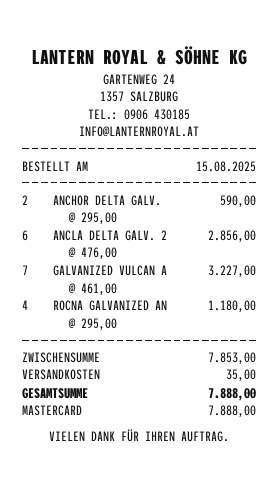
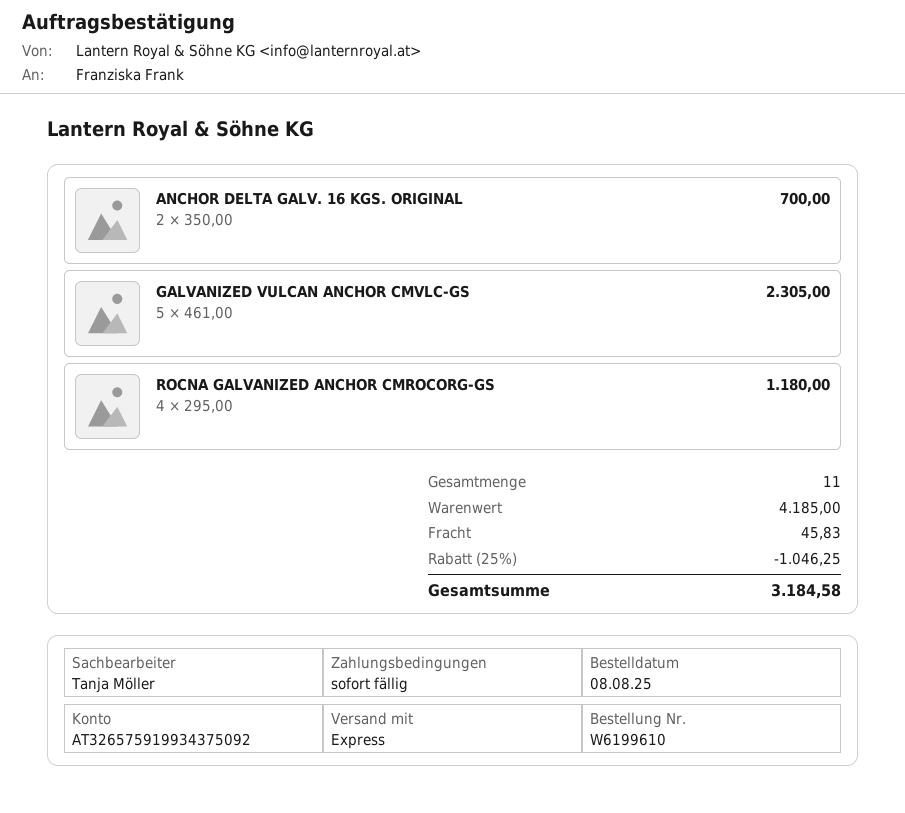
order date: 2025-08-15 -> 2025-08-08
ANCHOR DELTA GALV.: 2 x 295.00 = 590.00 -> 2 x 350.00 = 700.00
ANCLA DELTA GALV. 2: 6 x 476.00 = 2856.00 -> none
GALVANIZED VULCAN A: 7 x 461.00 = 3227.00 -> 5 x 461.00 = 2305.00
subtotal: 7853.00 -> 4185.00
discount: none -> 25% = 1046.25
shipping: 35.00 -> 45.83
total: 7888.00 -> 3184.58

